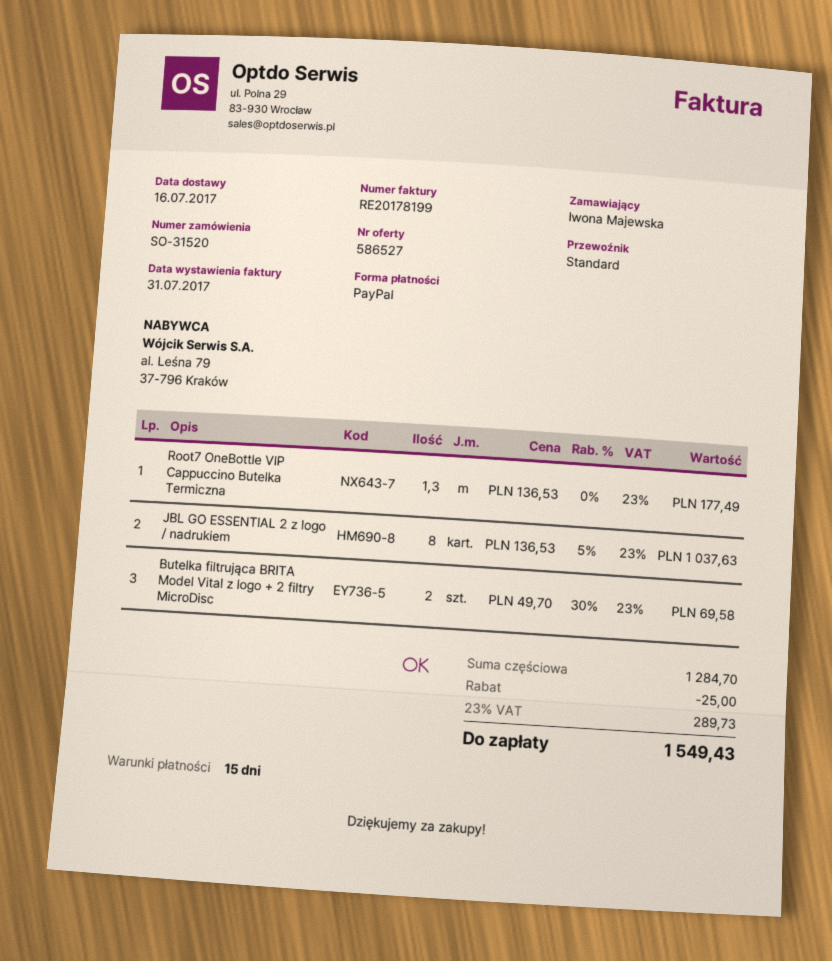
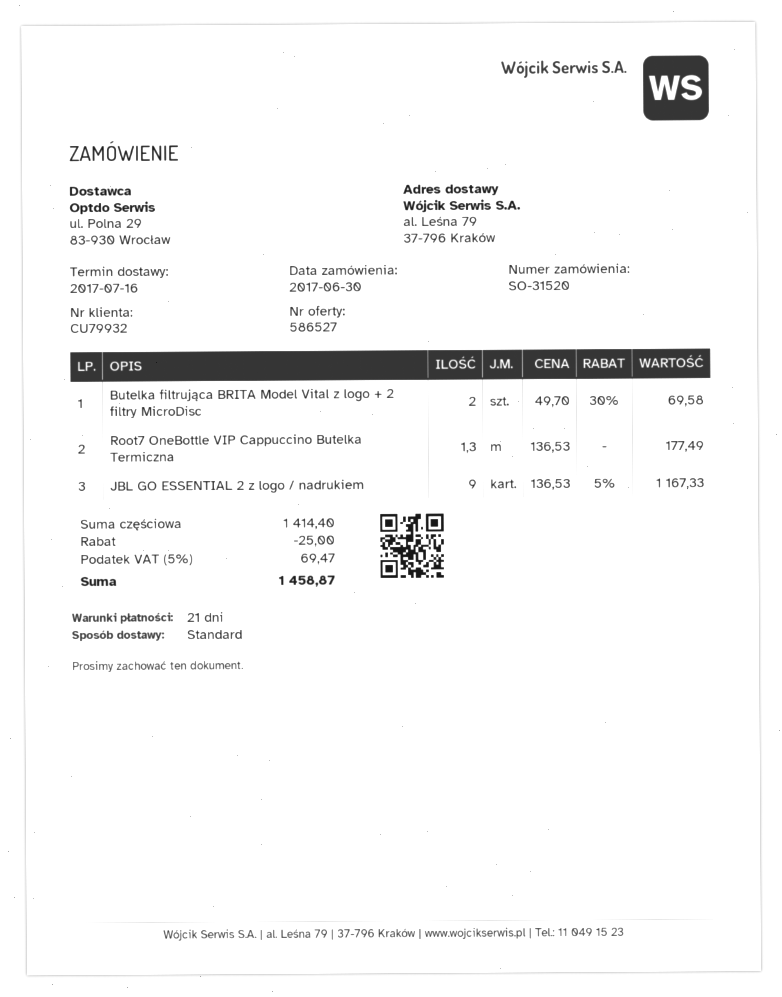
payment terms: 15 days -> 21 days
JBL GO ESSENTIAL 2 z logo / nadrukiem: 8 x 136.53 - 5% = 1037.63 -> 9 x 136.53 - 5% = 1167.33
subtotal: 1284.70 -> 1414.40
tax: 23% = 289.73 -> 5% = 69.47
total: 1549.43 -> 1458.87

